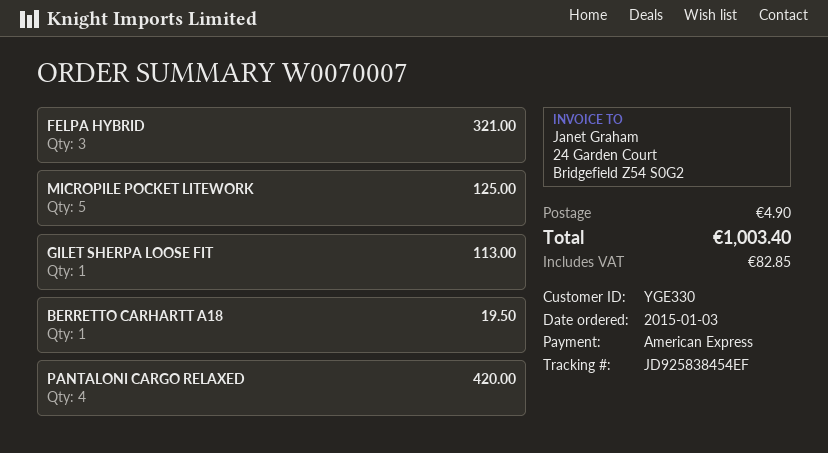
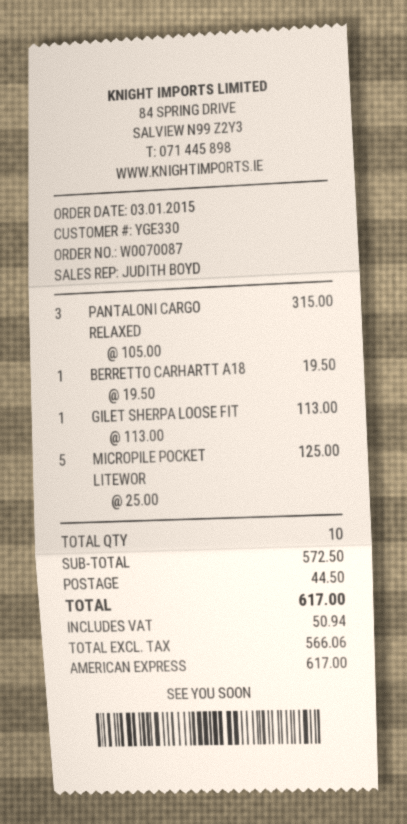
order number: W0070007 -> W0070087
FELPA HYBRID: 3 for 321.00 -> none
PANTALONI CARGO RELAXED: 4 for 420.00 -> 3 for 315.00
shipping: 4.90 -> 44.50
tax: 82.85 -> 50.94
total: 1003.40 -> 617.00

